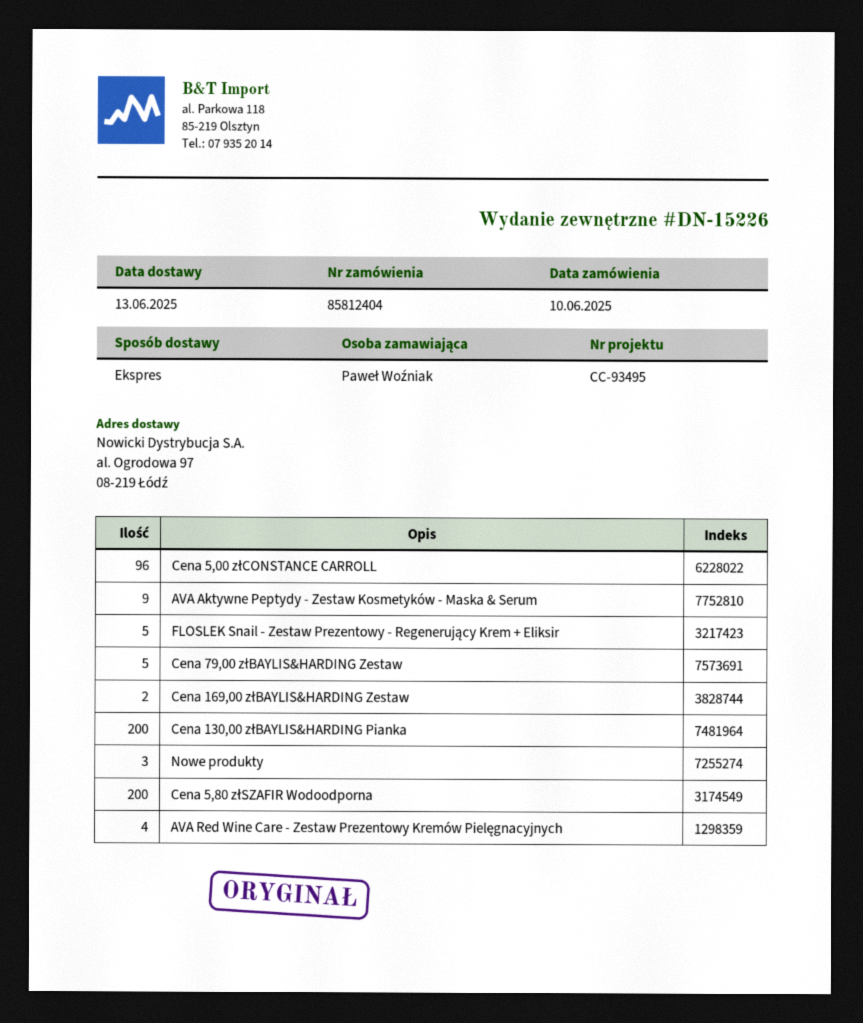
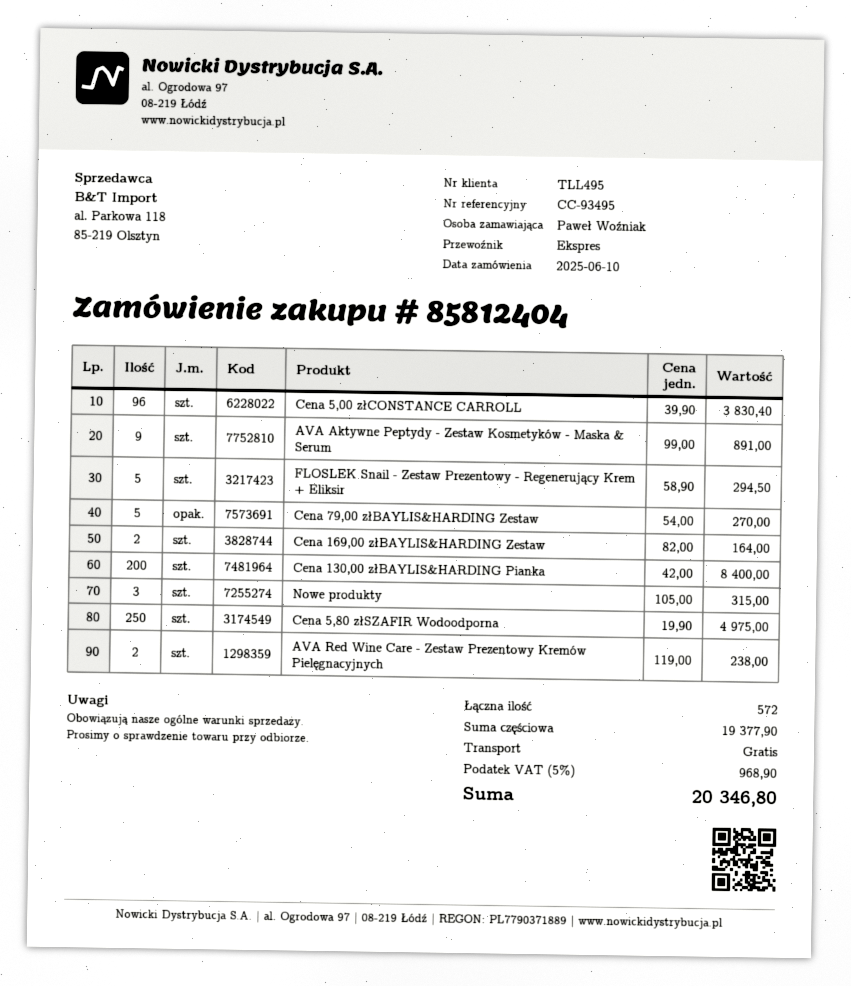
Cena 5,80 złSZAFIR Wodoodporna: 200 -> 250
AVA Red Wine Care - Zestaw Prezentowy Kremów Pielęgnacyjnych: 4 -> 2

